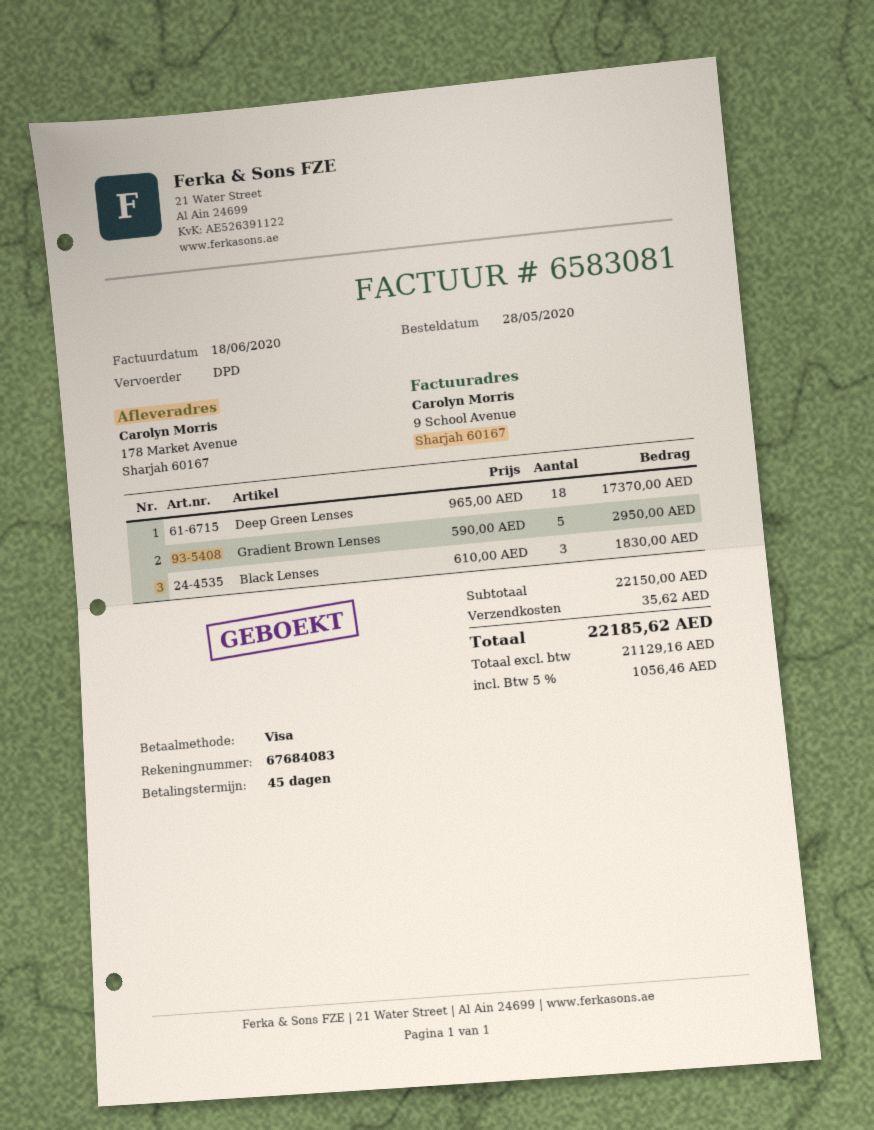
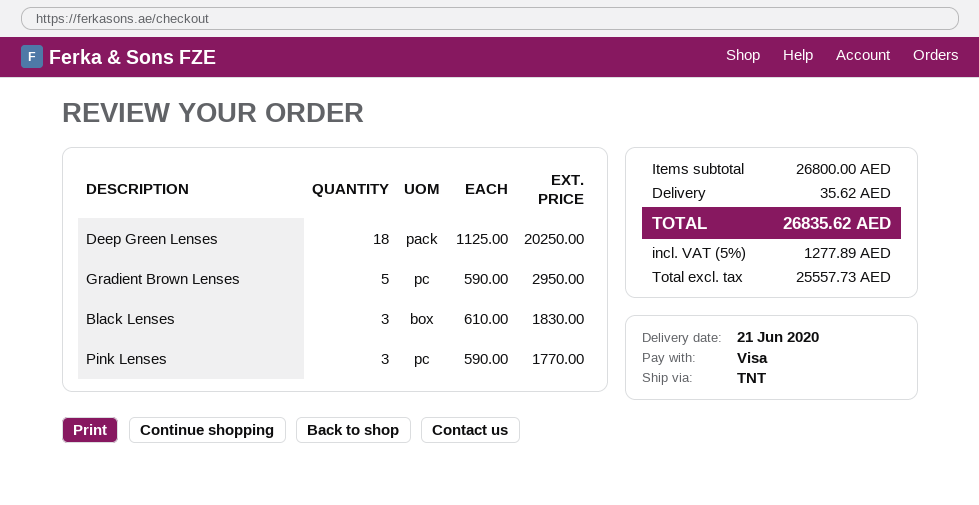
shipping method: DPD -> TNT
Deep Green Lenses: 18 x 965.00 = 17370.00 -> 18 x 1125.00 = 20250.00
Pink Lenses: none -> 3 x 590.00 = 1770.00
subtotal: 22150.00 -> 26800.00
net: 21129.16 -> 25557.73
tax: 5% = 1056.46 -> 5% = 1277.89
total: 22185.62 -> 26835.62

